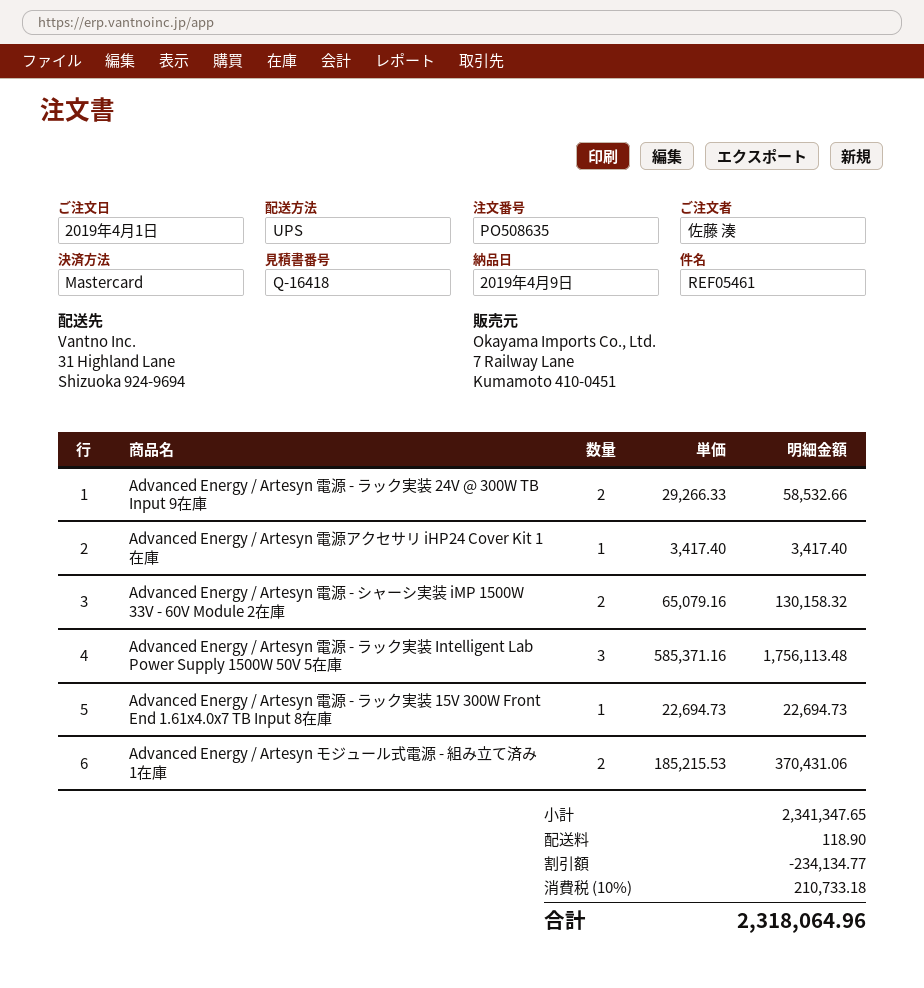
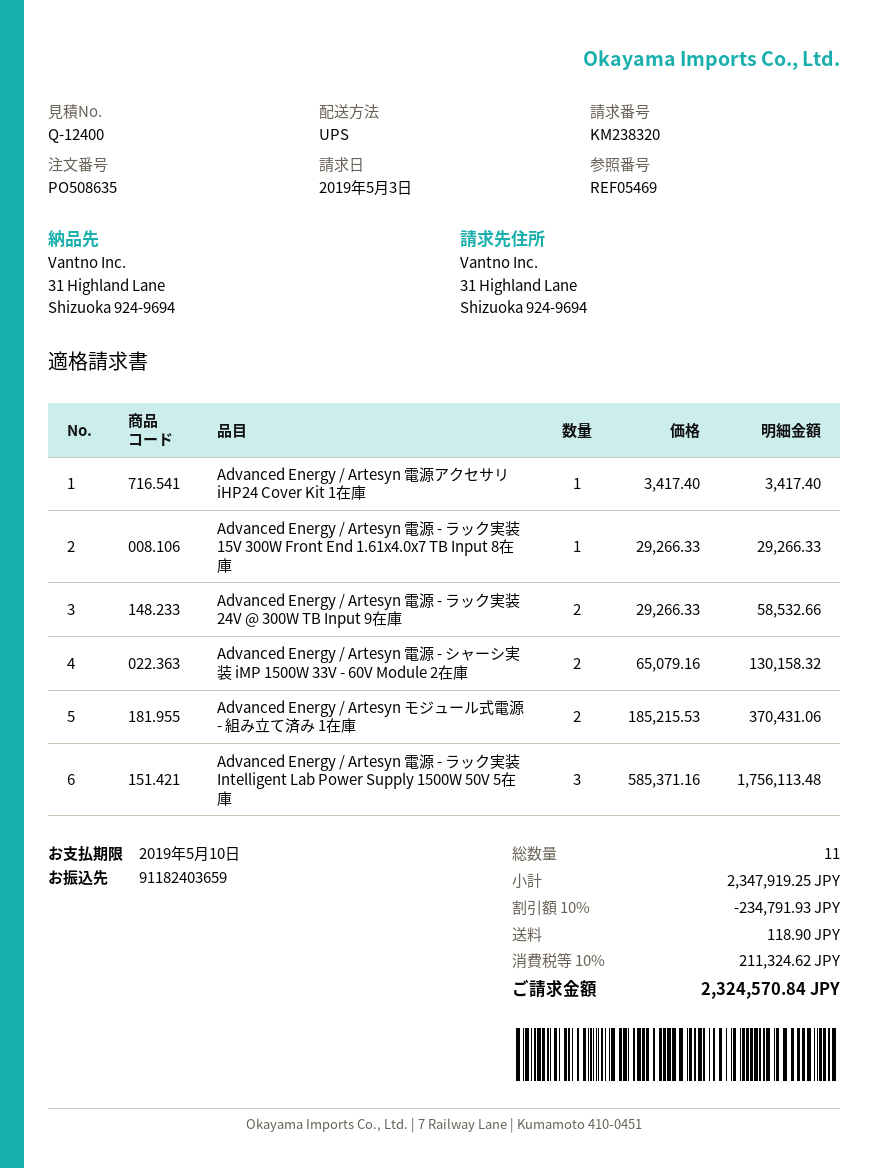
quote number: Q-16418 -> Q-12400
reference: REF05461 -> REF05469
Advanced Energy / Artesyn 電源 - ラック実装 15V 300W Front End 1.61x4.0x7 TB Input 8在庫: 1 x 22694.73 = 22694.73 -> 1 x 29266.33 = 29266.33
subtotal: 2341347.65 -> 2347919.25
discount: 234134.77 -> 234791.93
tax: 10% = 210733.18 -> 10% = 211324.62
total: 2318064.96 -> 2324570.84

